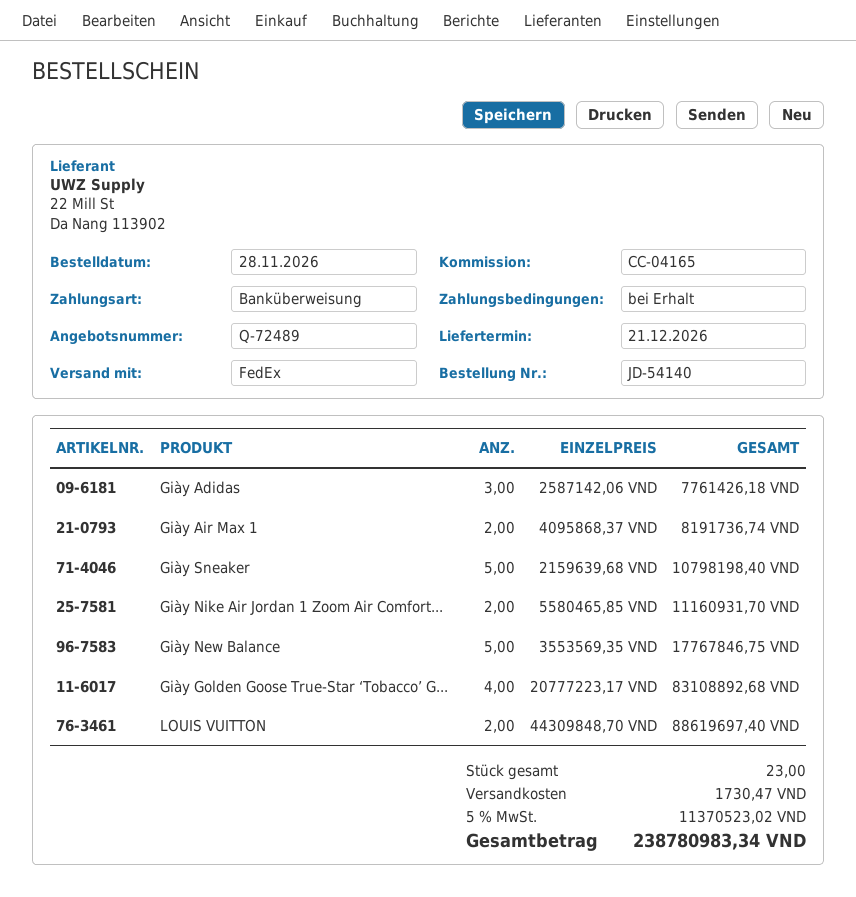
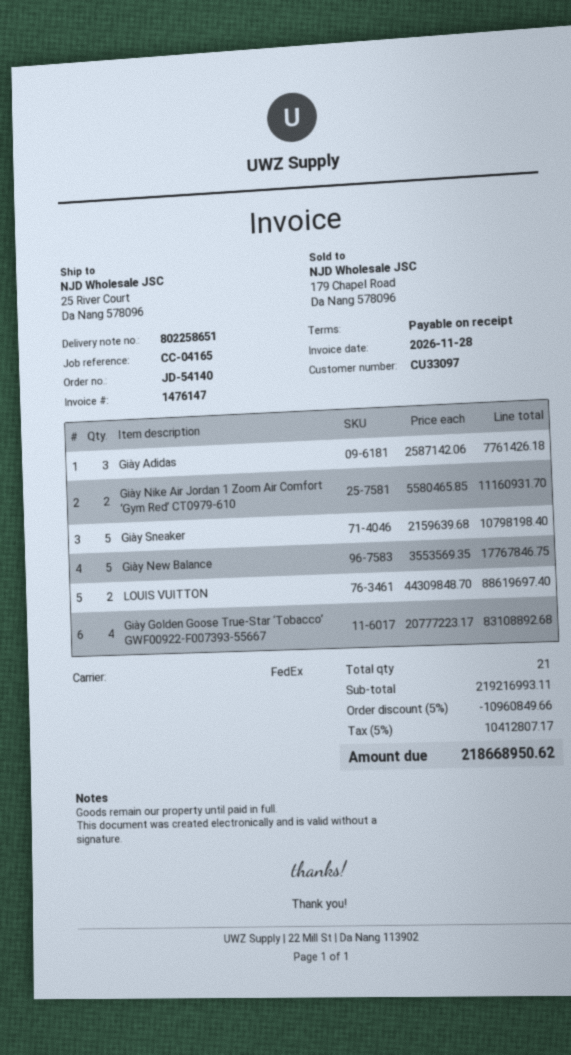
Giày Air Max 1: 2 x 4095868.37 = 8191736.74 -> none
total quantity: 23 -> 21
discount: none -> 5% = 10960849.66
shipping: 1730.47 -> none
tax: 5% = 11370523.02 -> 5% = 10412807.17
total: 238780983.34 -> 218668950.62

